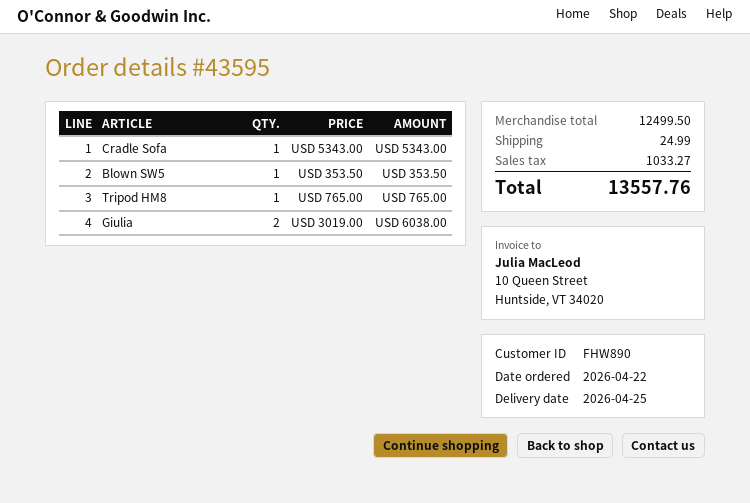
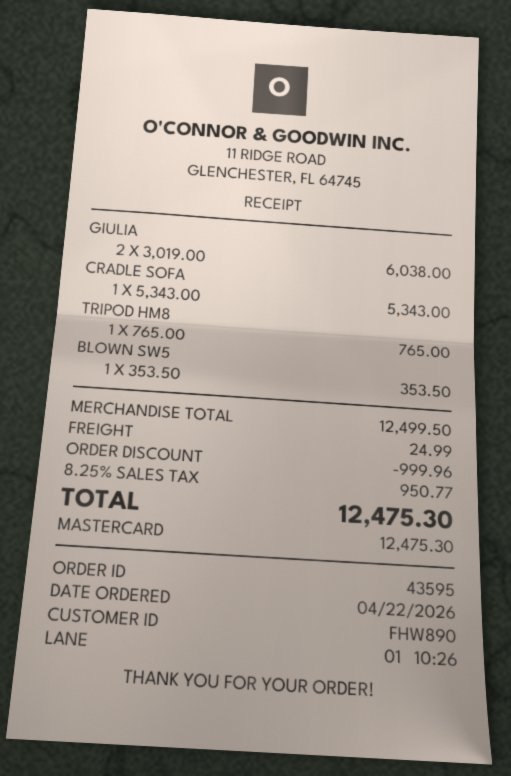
discount: none -> 999.96
tax: 1033.27 -> 950.77
total: 13557.76 -> 12475.30

